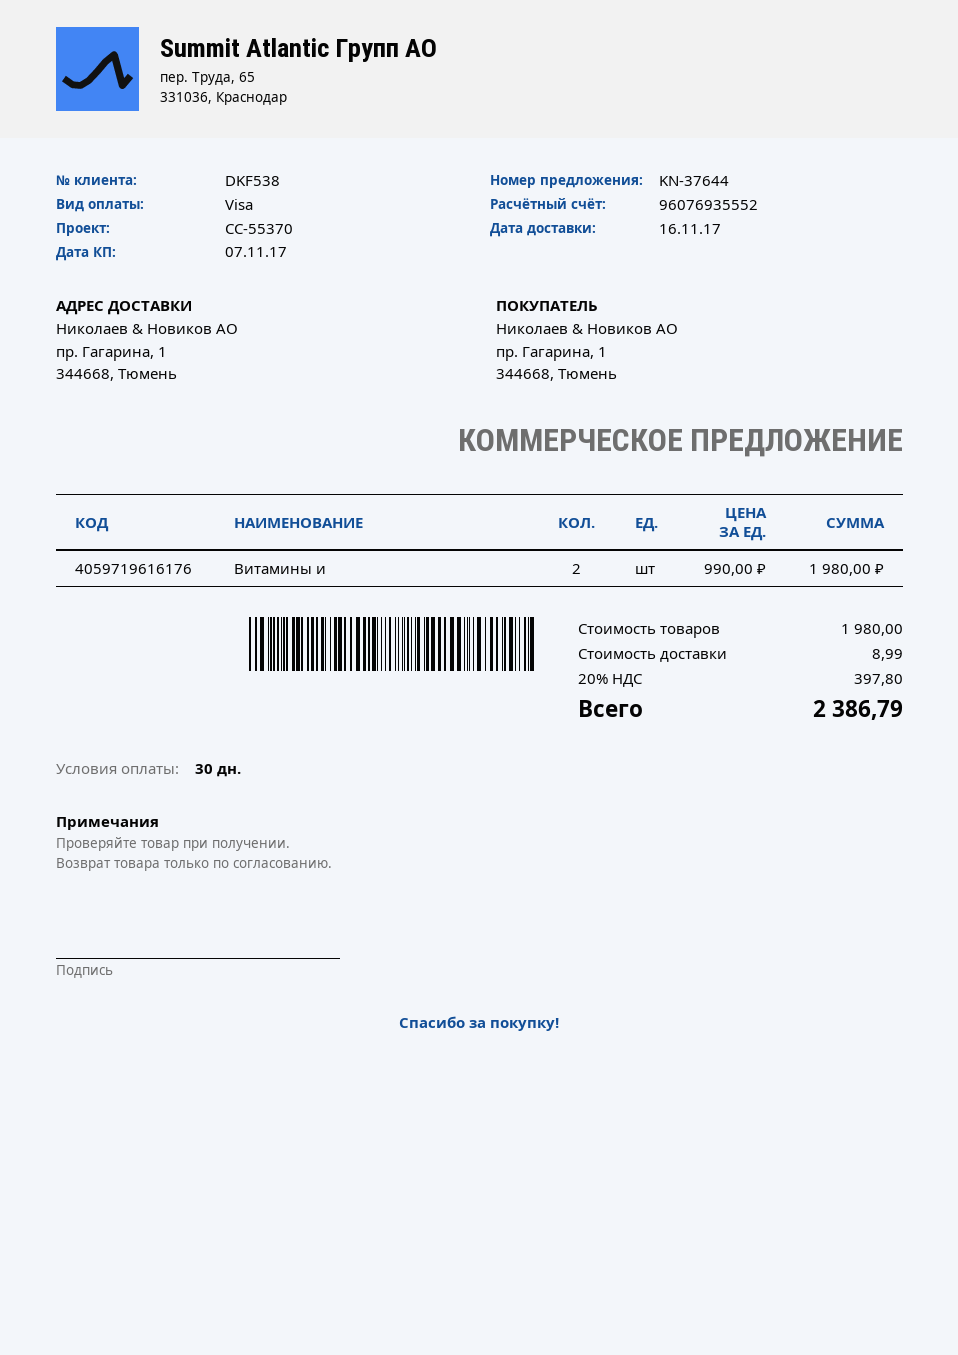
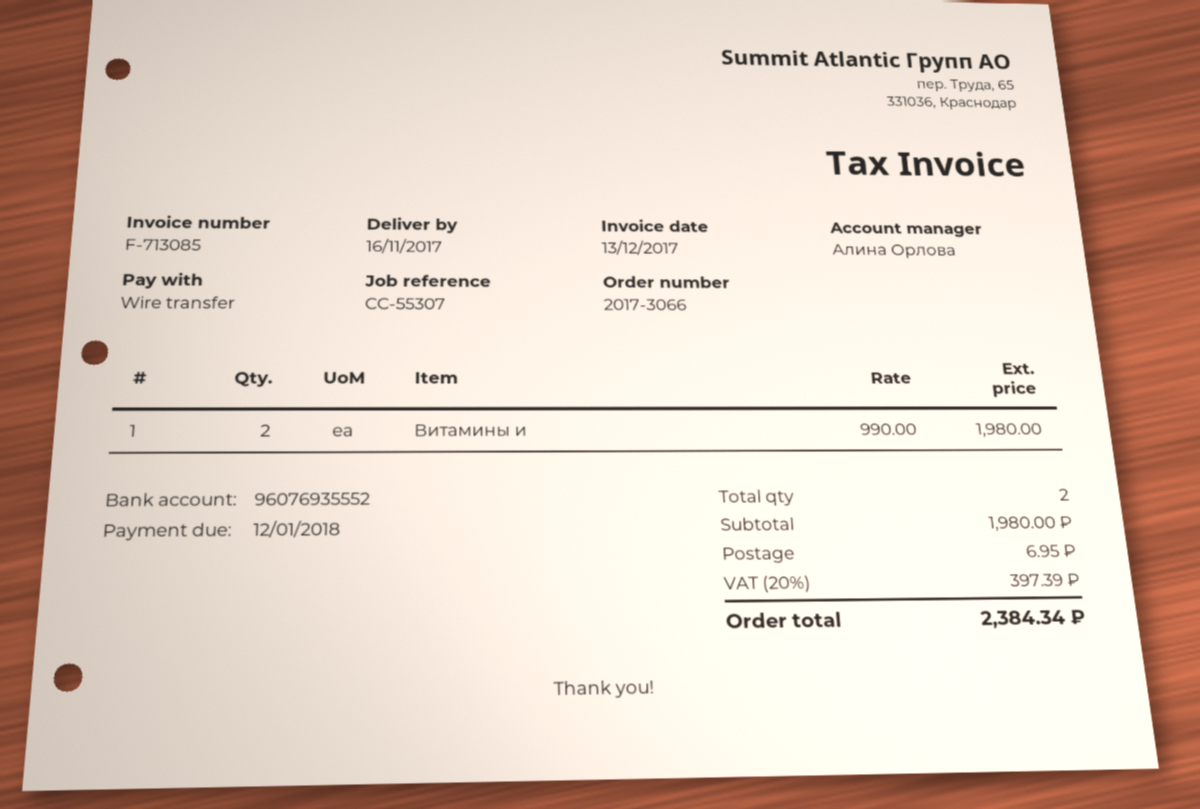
reference: CC-55370 -> CC-55307
payment method: Visa -> bank transfer
shipping: 8.99 -> 6.95
tax: 20% = 397.80 -> 20% = 397.39
total: 2386.79 -> 2384.34

